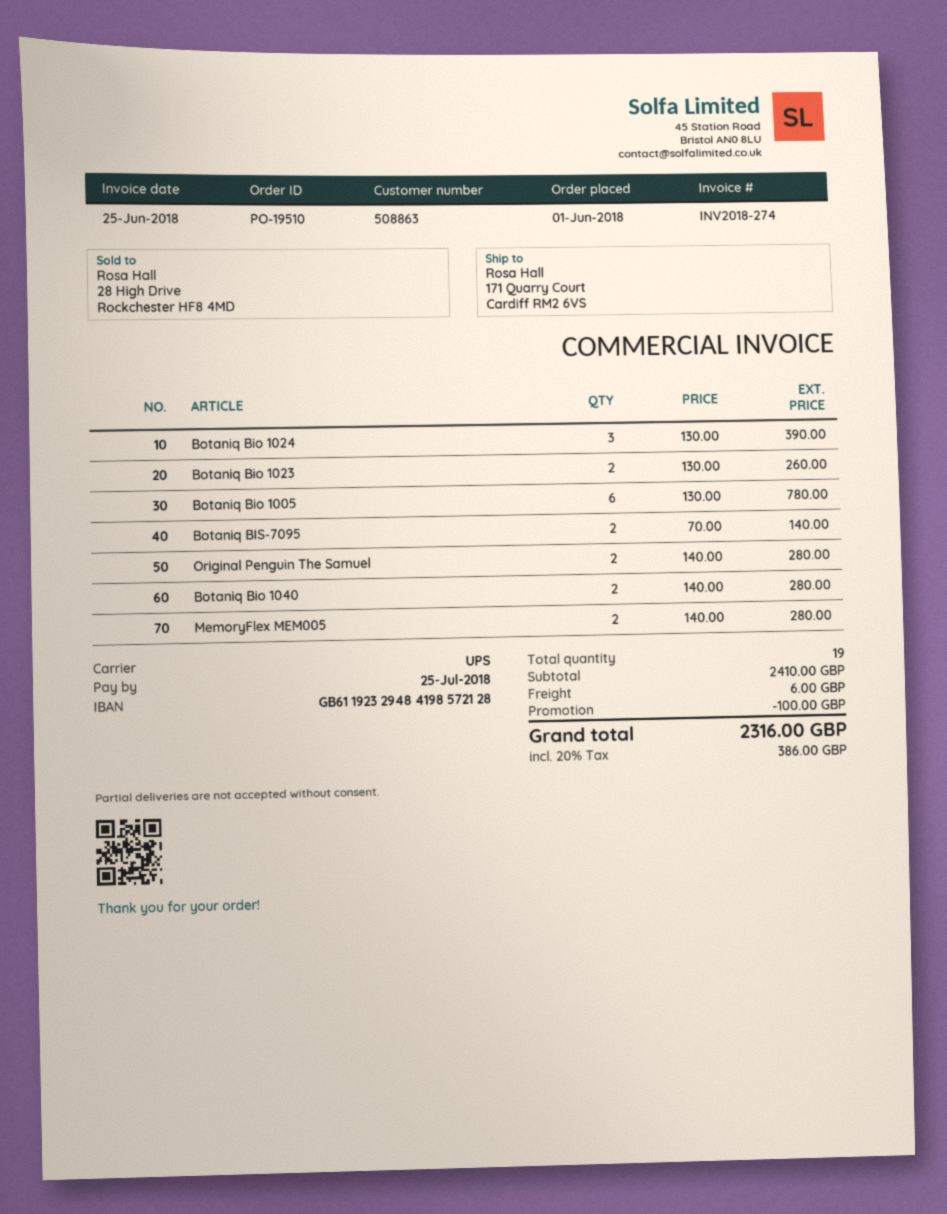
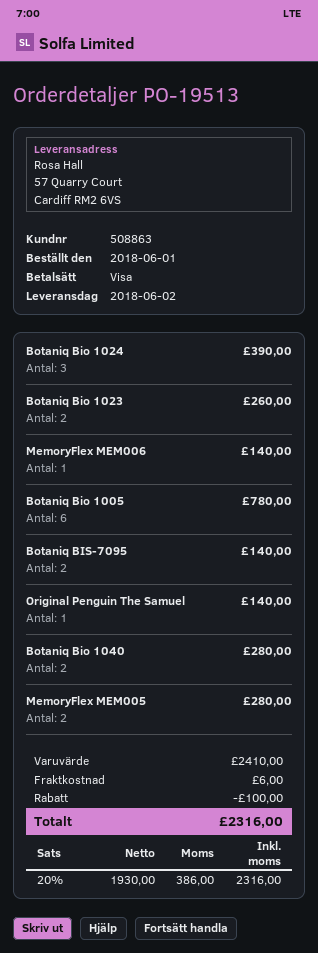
order number: PO-19510 -> PO-19513
ship to: 171 Quarry Court, Cardiff RM2 6VS -> 57 Quarry Court, Cardiff RM2 6VS
Original Penguin The Samuel: 2 for 280.00 -> 1 for 140.00
MemoryFlex MEM006: none -> 1 for 140.00

